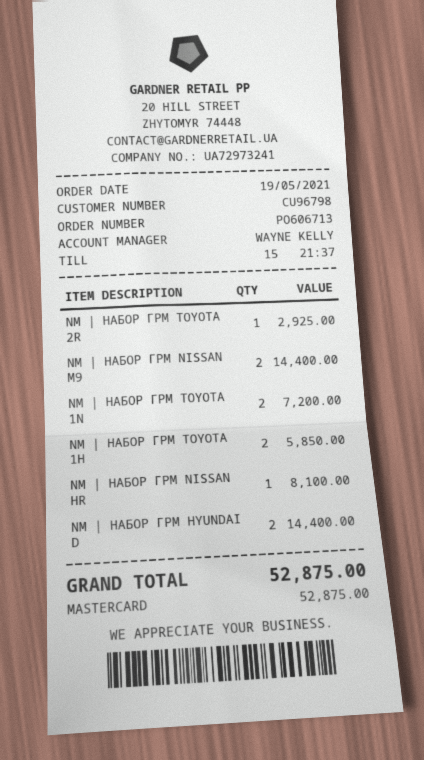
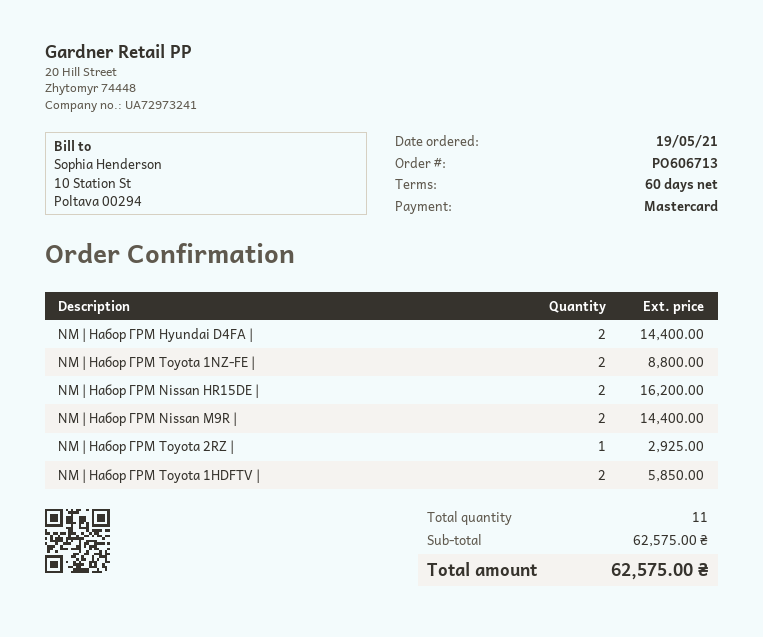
NM | НАБОР ГРМ TOYOTA 1N: 2 for 7200.00 -> 2 for 8800.00
NM | НАБОР ГРМ NISSAN HR: 1 for 8100.00 -> 2 for 16200.00
total: 52875.00 -> 62575.00

